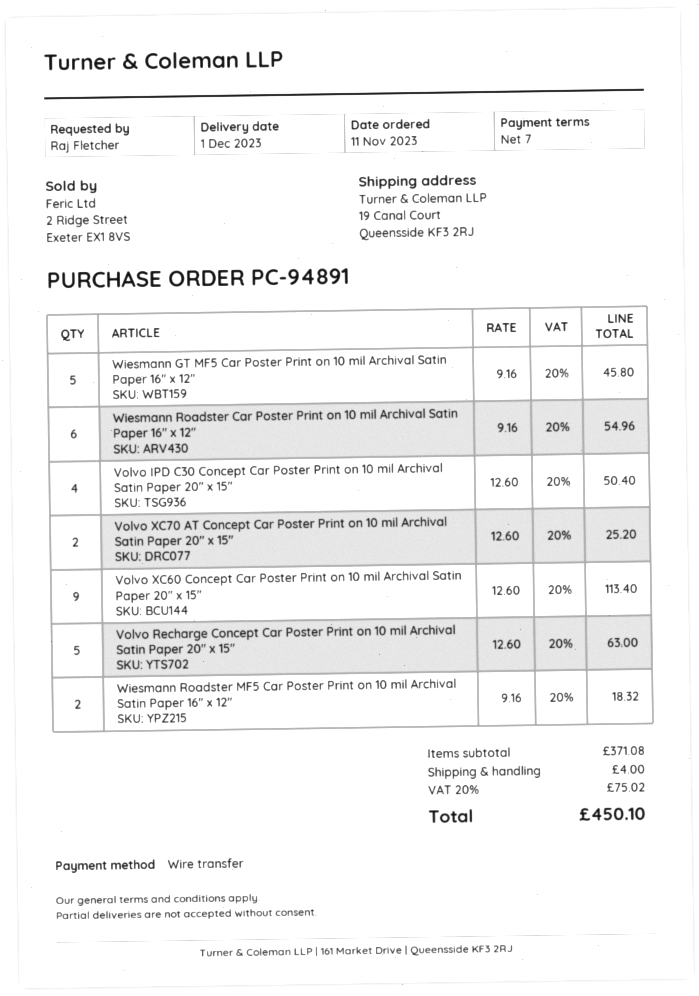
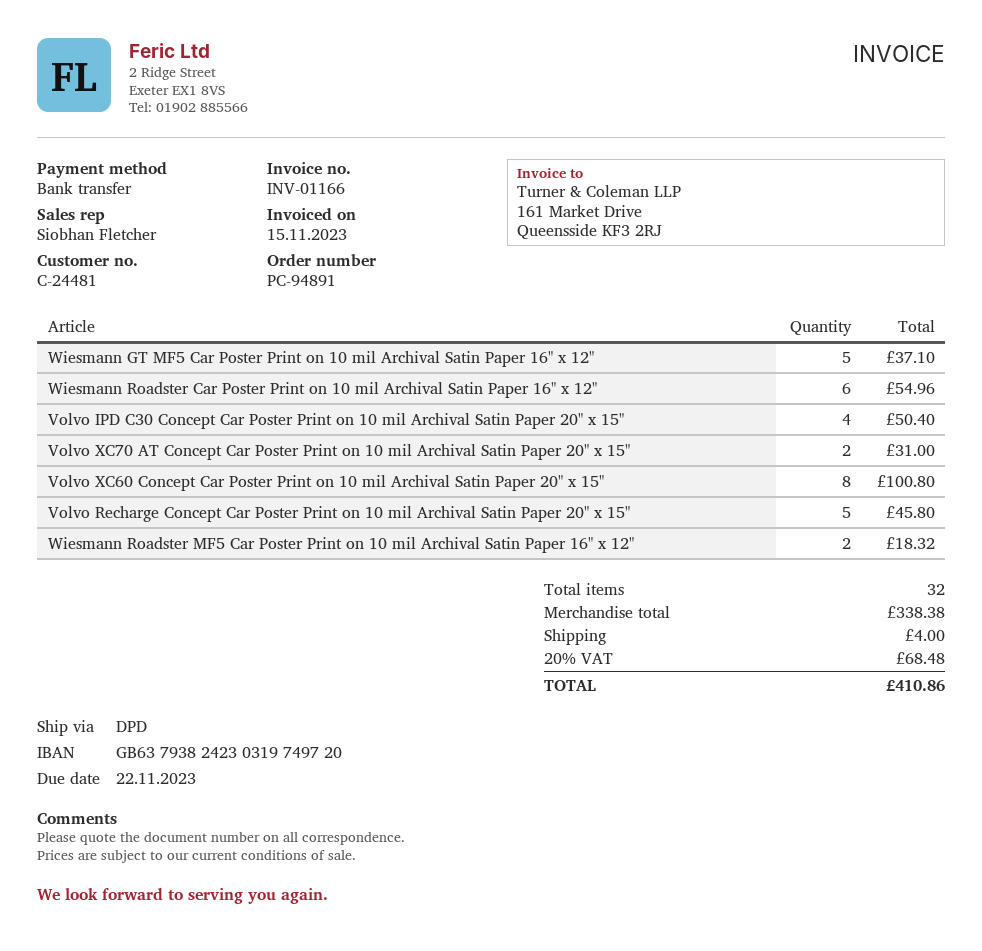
Wiesmann GT MF5 Car Poster Print on 10 mil Archival Satin Paper 16" x 12": 5 for 45.80 -> 5 for 37.10
Volvo XC70 AT Concept Car Poster Print on 10 mil Archival Satin Paper 20" x 15": 2 for 25.20 -> 2 for 31.00
Volvo XC60 Concept Car Poster Print on 10 mil Archival Satin Paper 20" x 15": 9 for 113.40 -> 8 for 100.80
Volvo Recharge Concept Car Poster Print on 10 mil Archival Satin Paper 20" x 15": 5 for 63.00 -> 5 for 45.80
subtotal: 371.08 -> 338.38
tax: 20% = 75.02 -> 20% = 68.48
total: 450.10 -> 410.86

